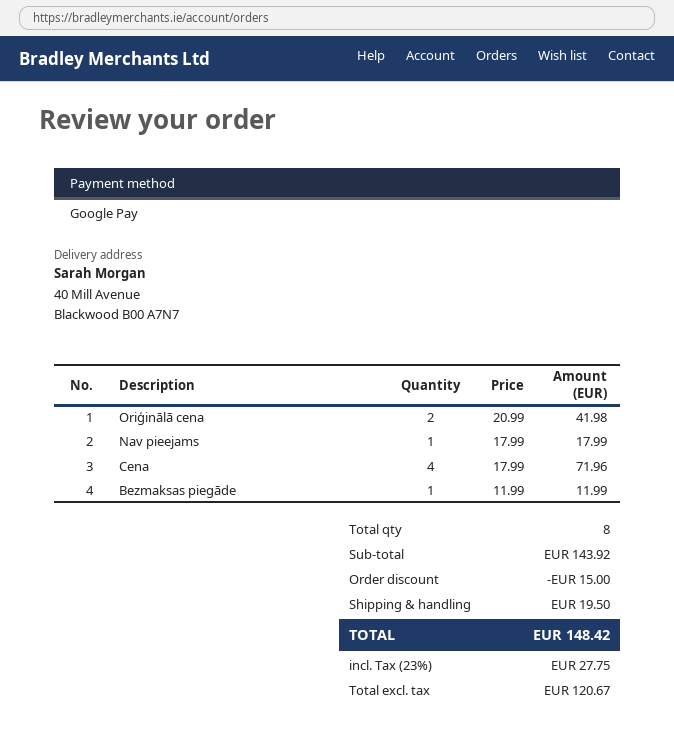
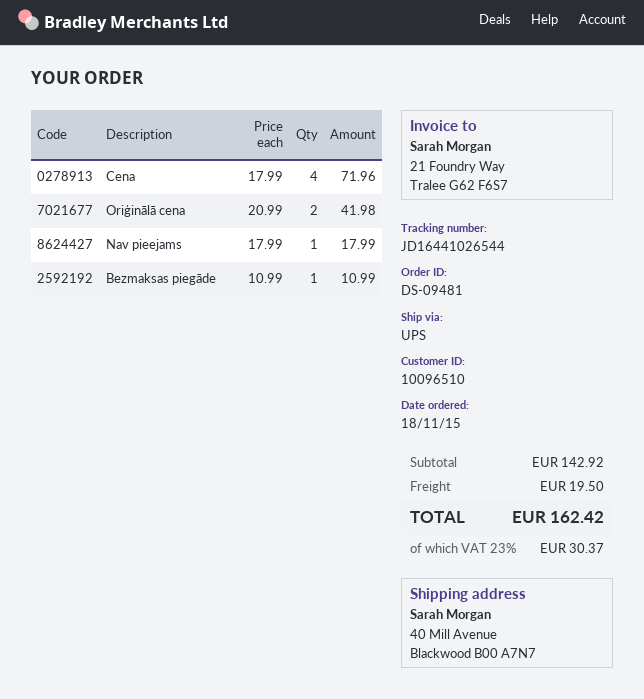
Bezmaksas piegāde: 1 x 11.99 = 11.99 -> 1 x 10.99 = 10.99
subtotal: 143.92 -> 142.92
discount: 15.00 -> none
tax: 23% = 27.75 -> 23% = 30.37
total: 148.42 -> 162.42

